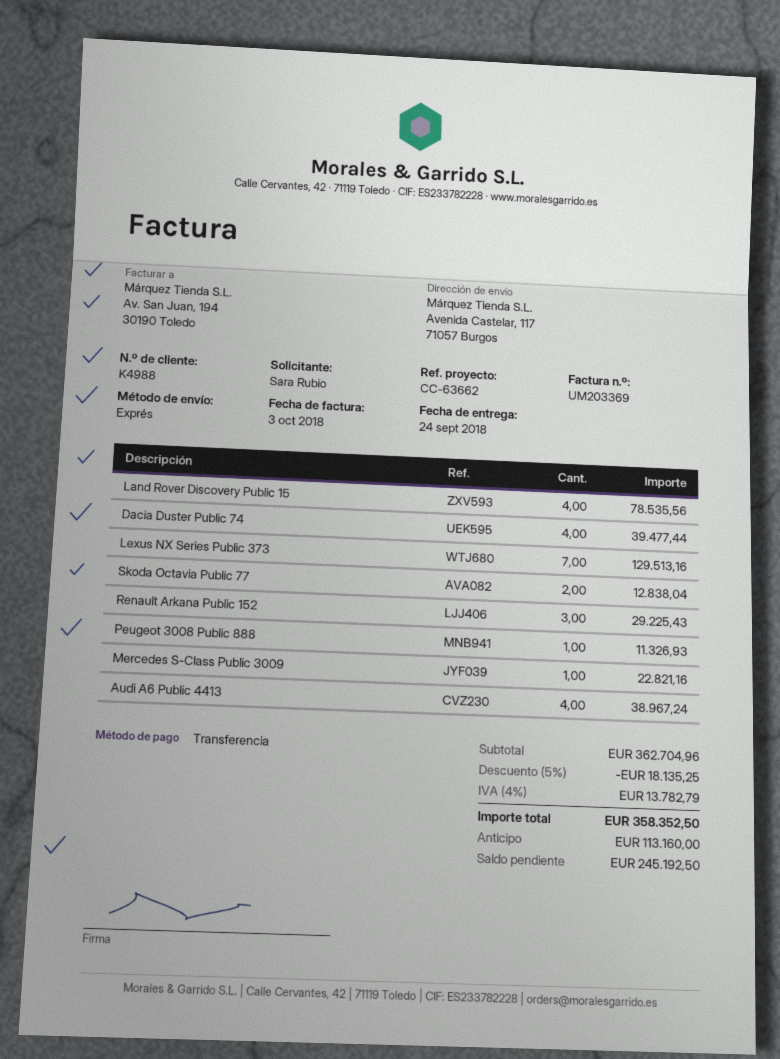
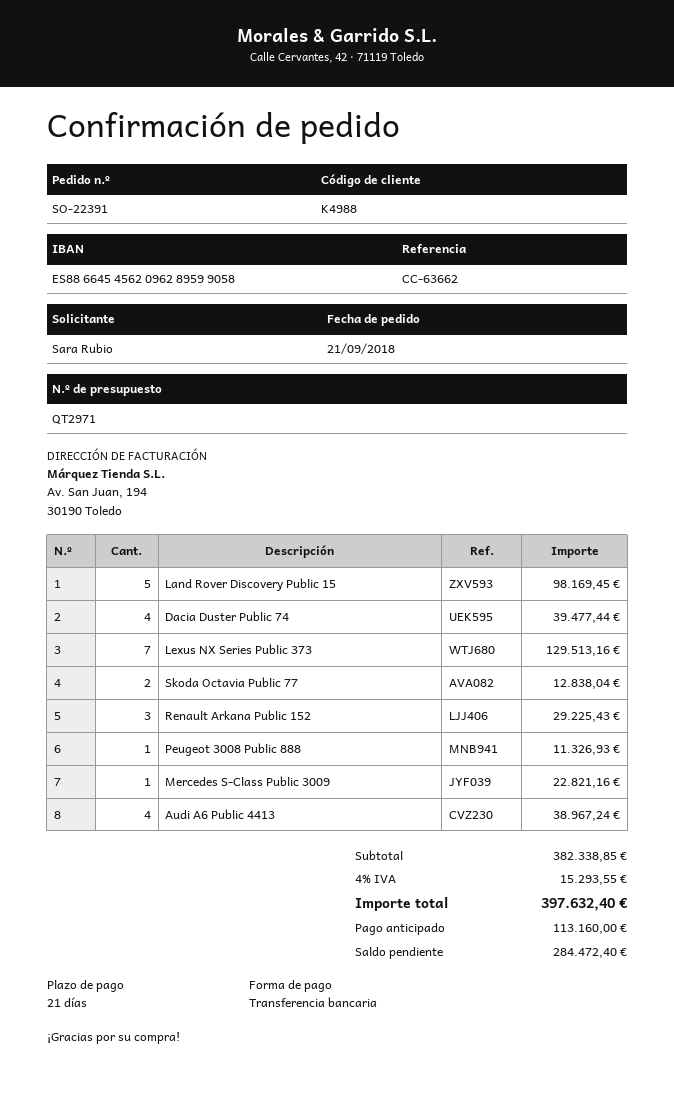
Land Rover Discovery Public 15: 4 for 78535.56 -> 5 for 98169.45
subtotal: 362704.96 -> 382338.85
discount: 5% = 18135.25 -> none
tax: 4% = 13782.79 -> 4% = 15293.55
total: 358352.50 -> 397632.40
balance: 245192.50 -> 284472.40

